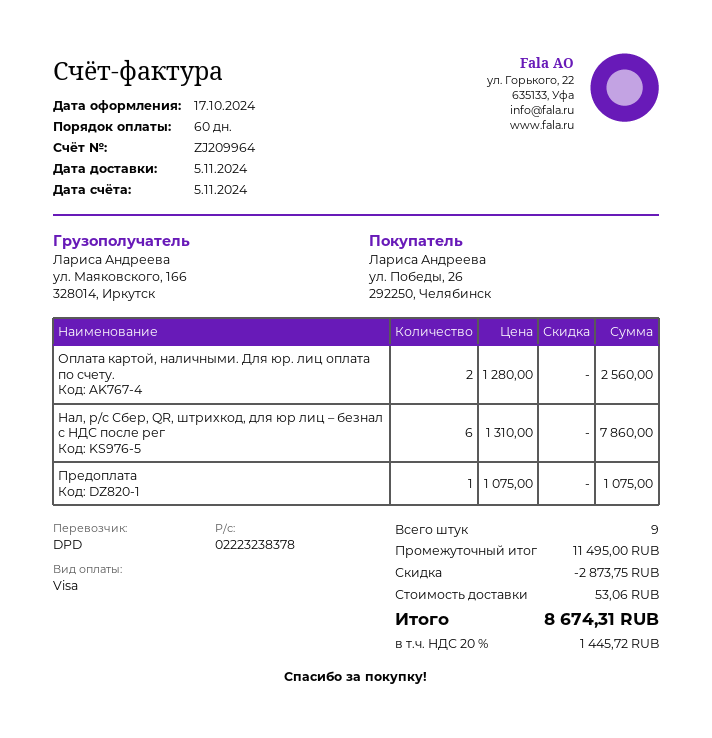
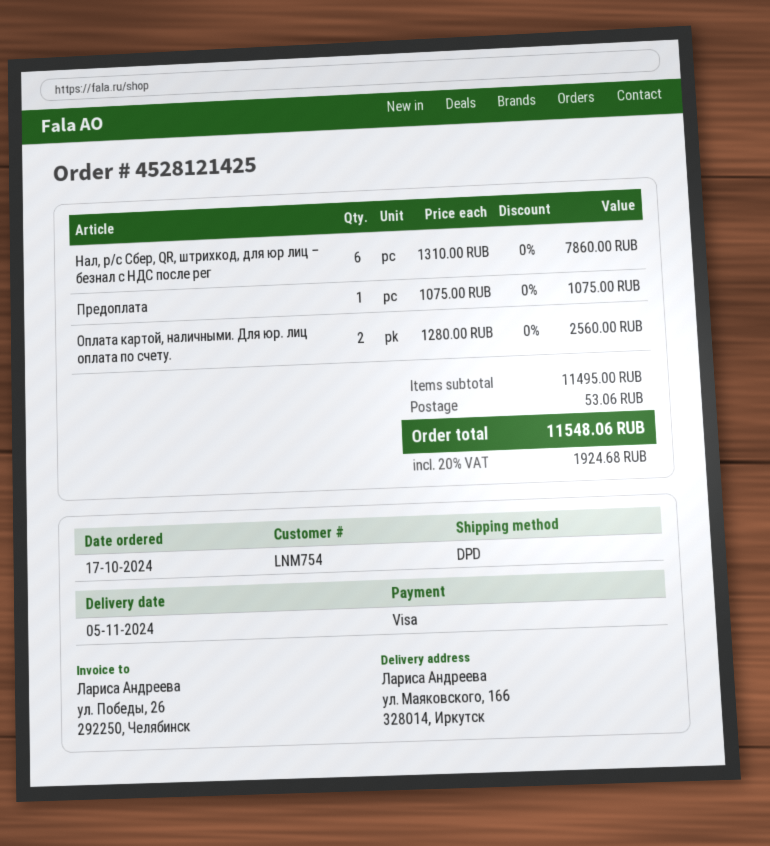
discount: 2873.75 -> none
tax: 20% = 1445.72 -> 20% = 1924.68
total: 8674.31 -> 11548.06

